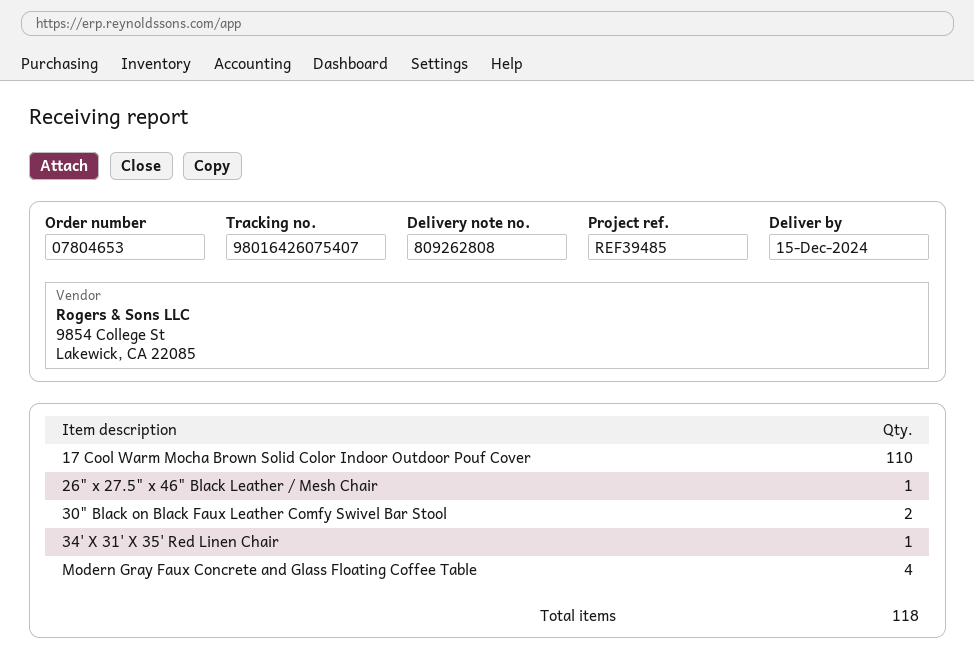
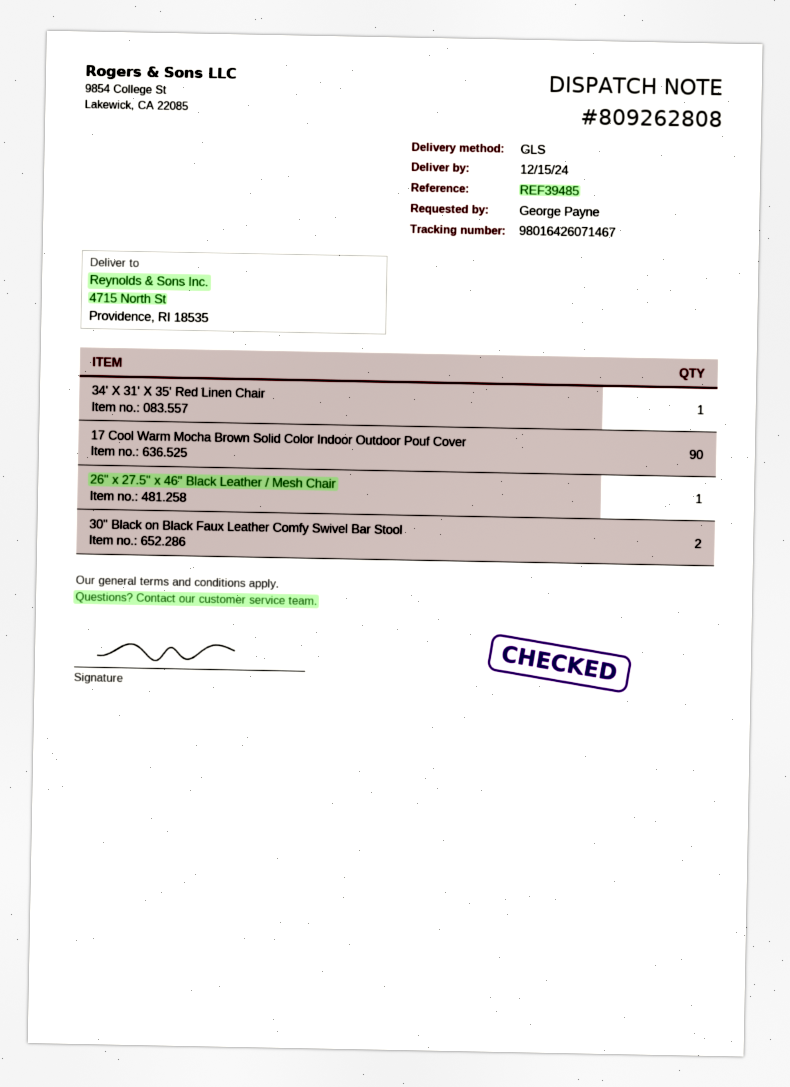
tracking number: 98016426075407 -> 98016426071467
17 Cool Warm Mocha Brown Solid Color Indoor Outdoor Pouf Cover: 110 -> 90
Modern Gray Faux Concrete and Glass Floating Coffee Table: 4 -> none

